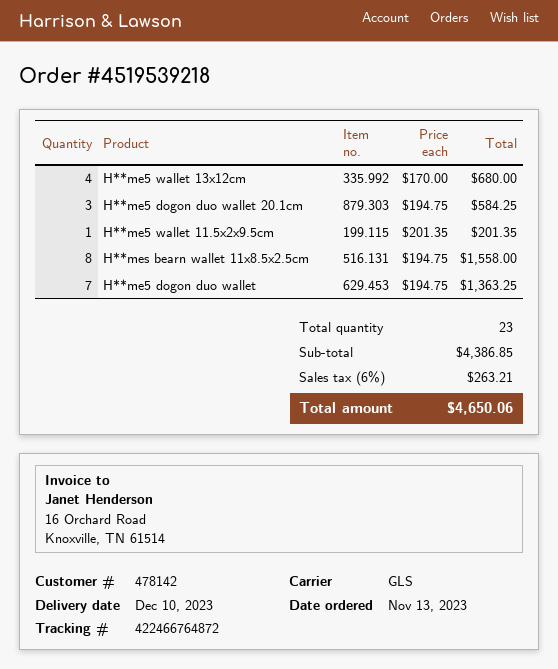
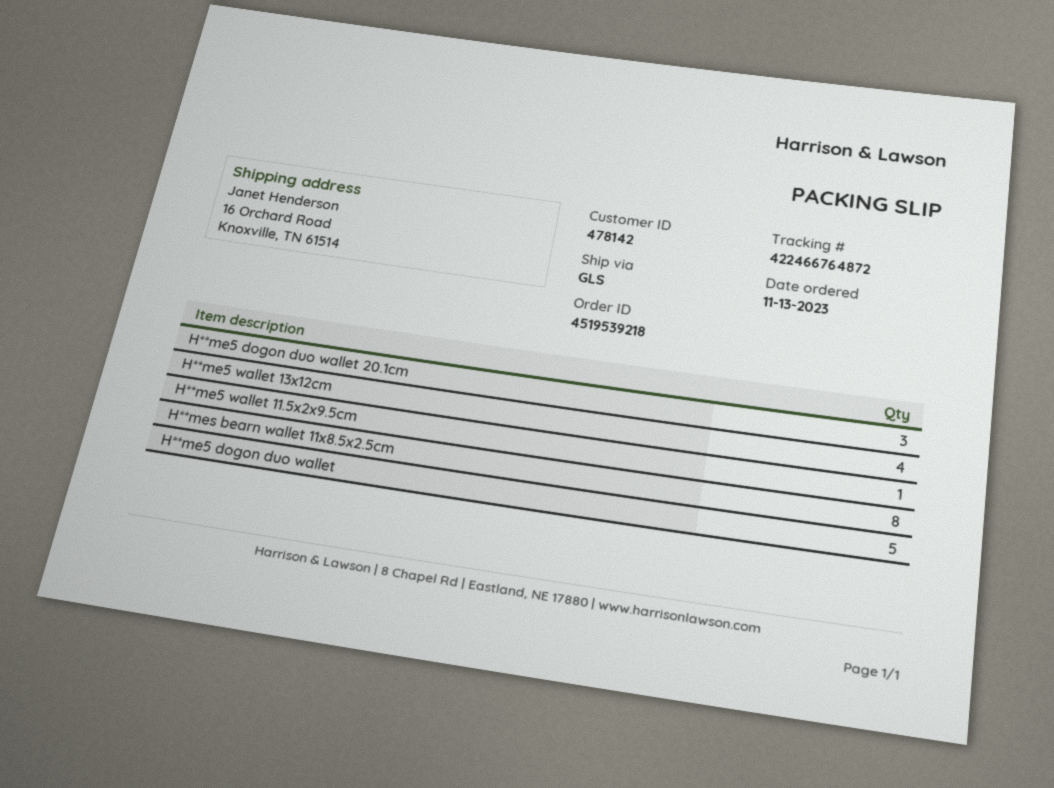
H**me5 dogon duo wallet: 7 -> 5

